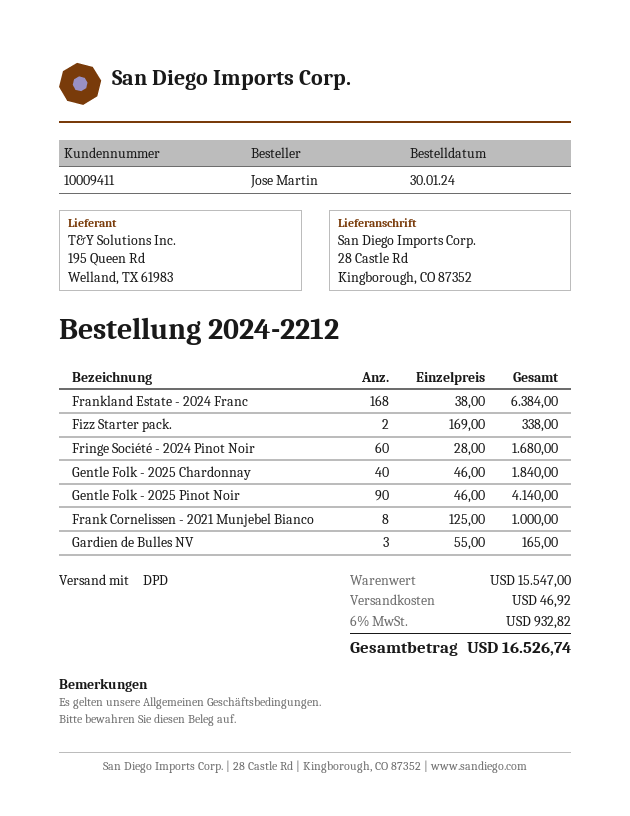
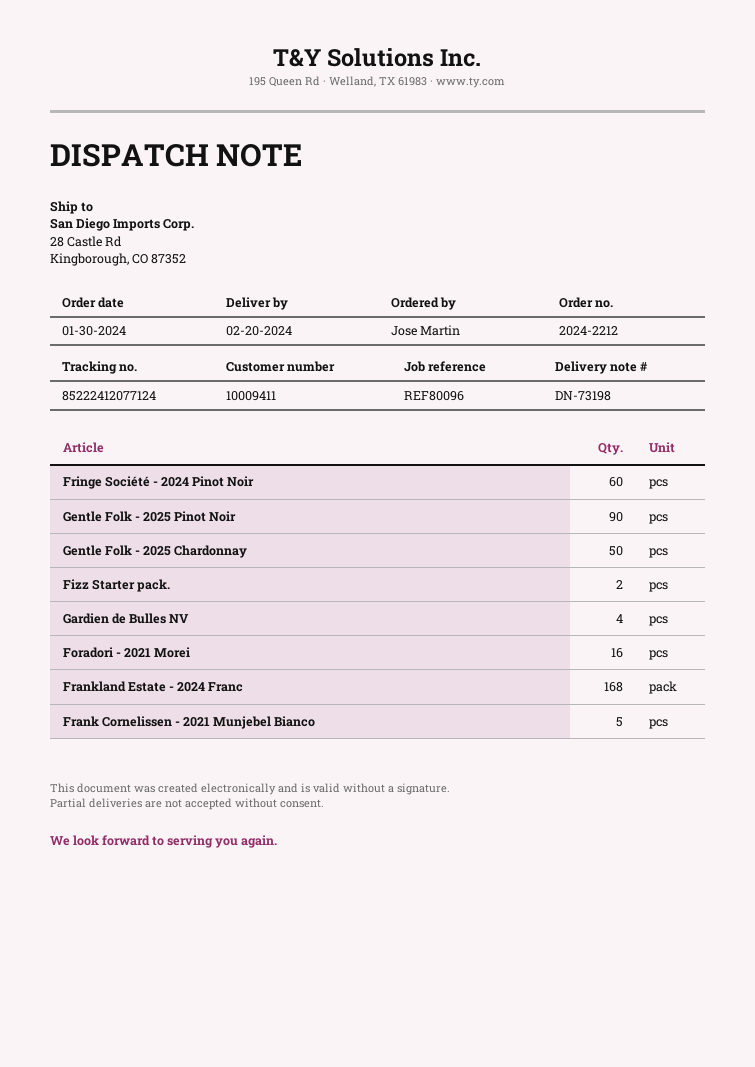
Gentle Folk - 2025 Chardonnay: 40 -> 50
Frank Cornelissen - 2021 Munjebel Bianco: 8 -> 5
Gardien de Bulles NV: 3 -> 4
Foradori - 2021 Morei: none -> 16

